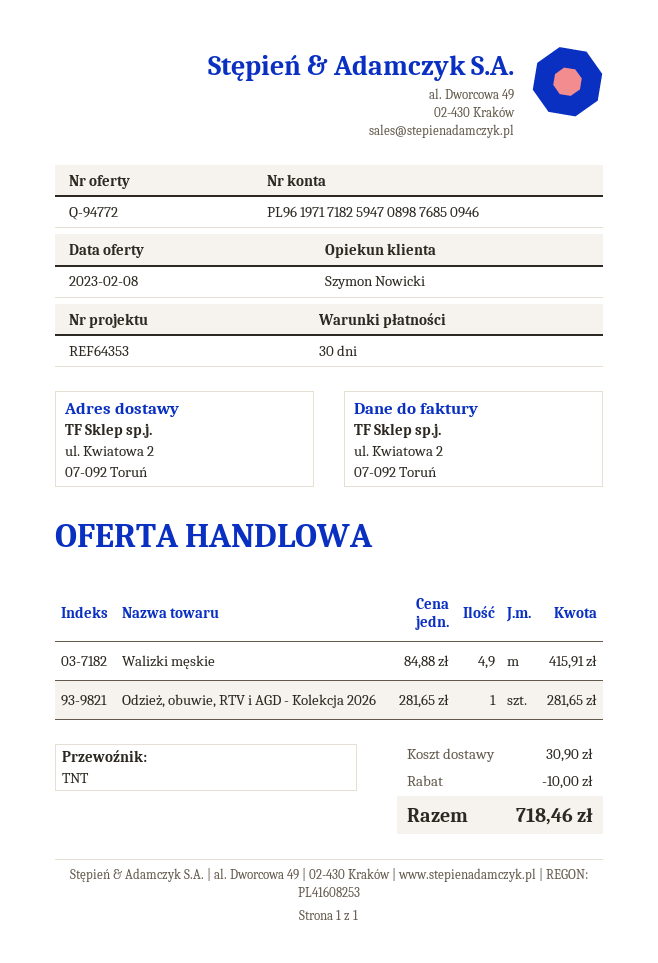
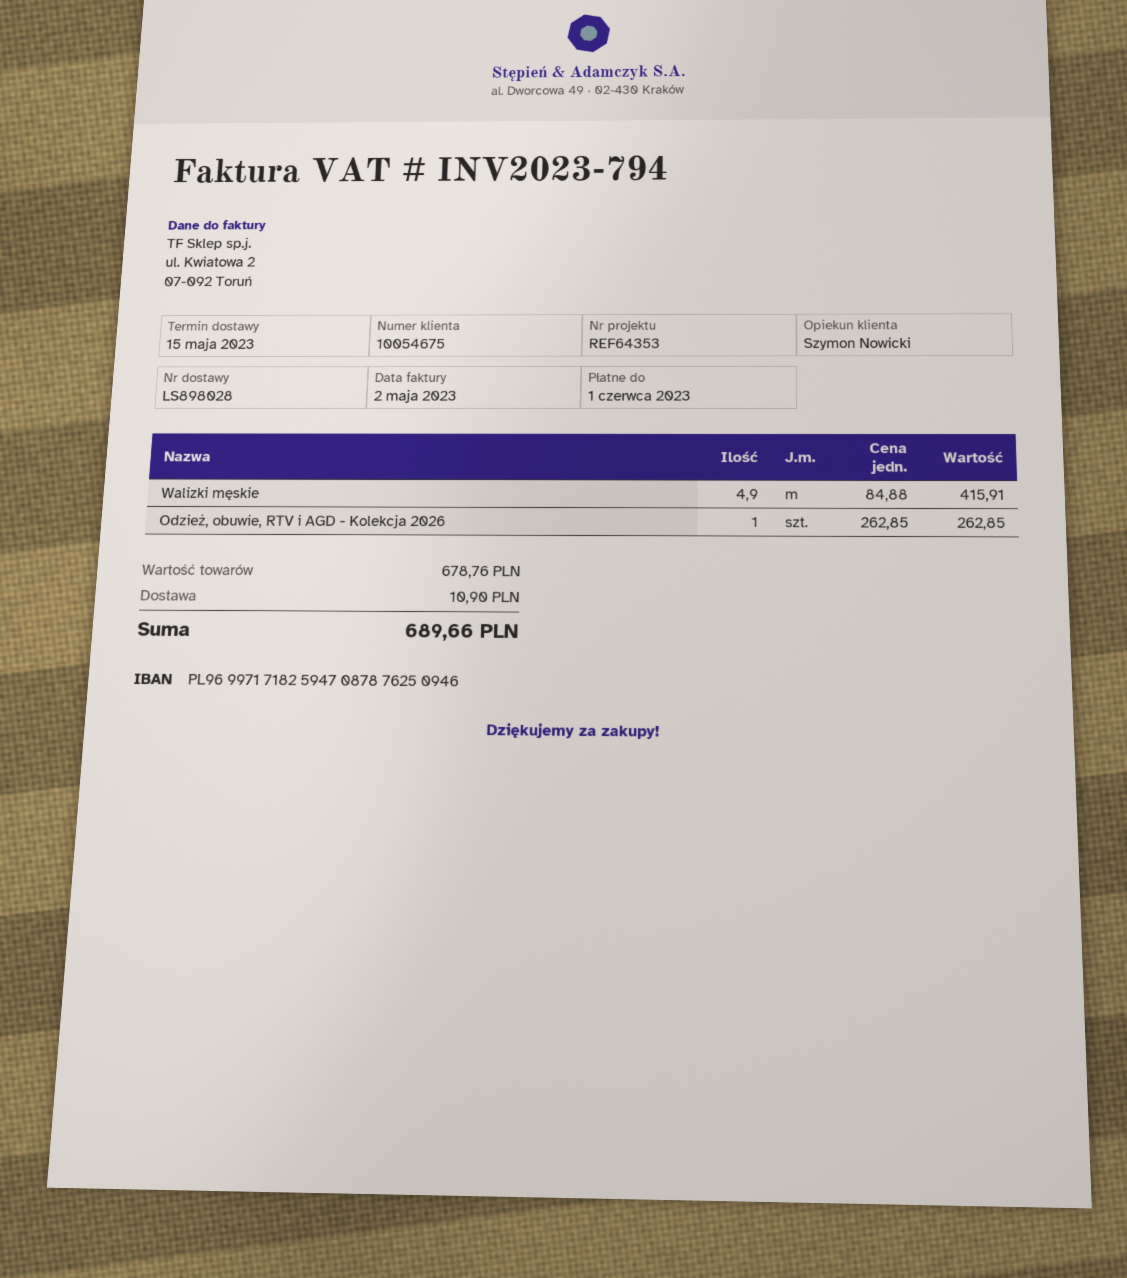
bank account: PL96197171825947089876850946 -> PL96997171825947087876250946
Odzież, obuwie, RTV i AGD - Kolekcja 2026: 1 x 281.65 = 281.65 -> 1 x 262.85 = 262.85
discount: 10.00 -> none
shipping: 30.90 -> 10.90
total: 718.46 -> 689.66

